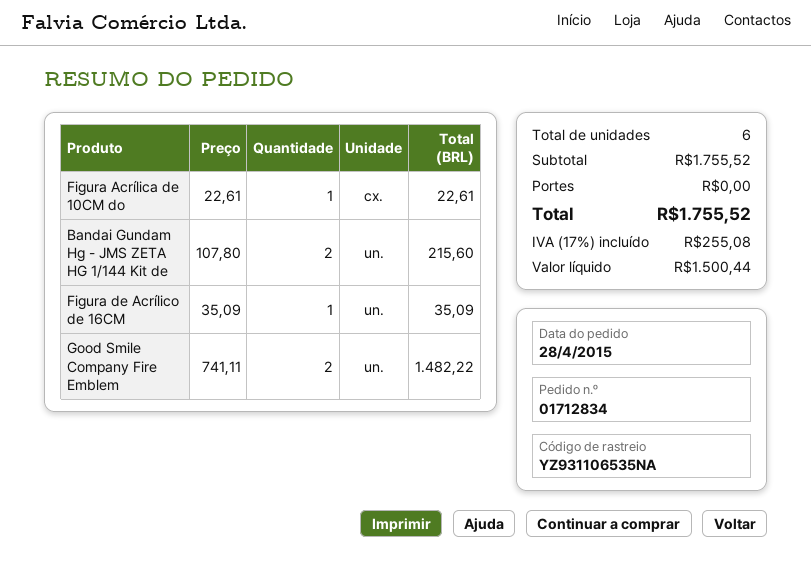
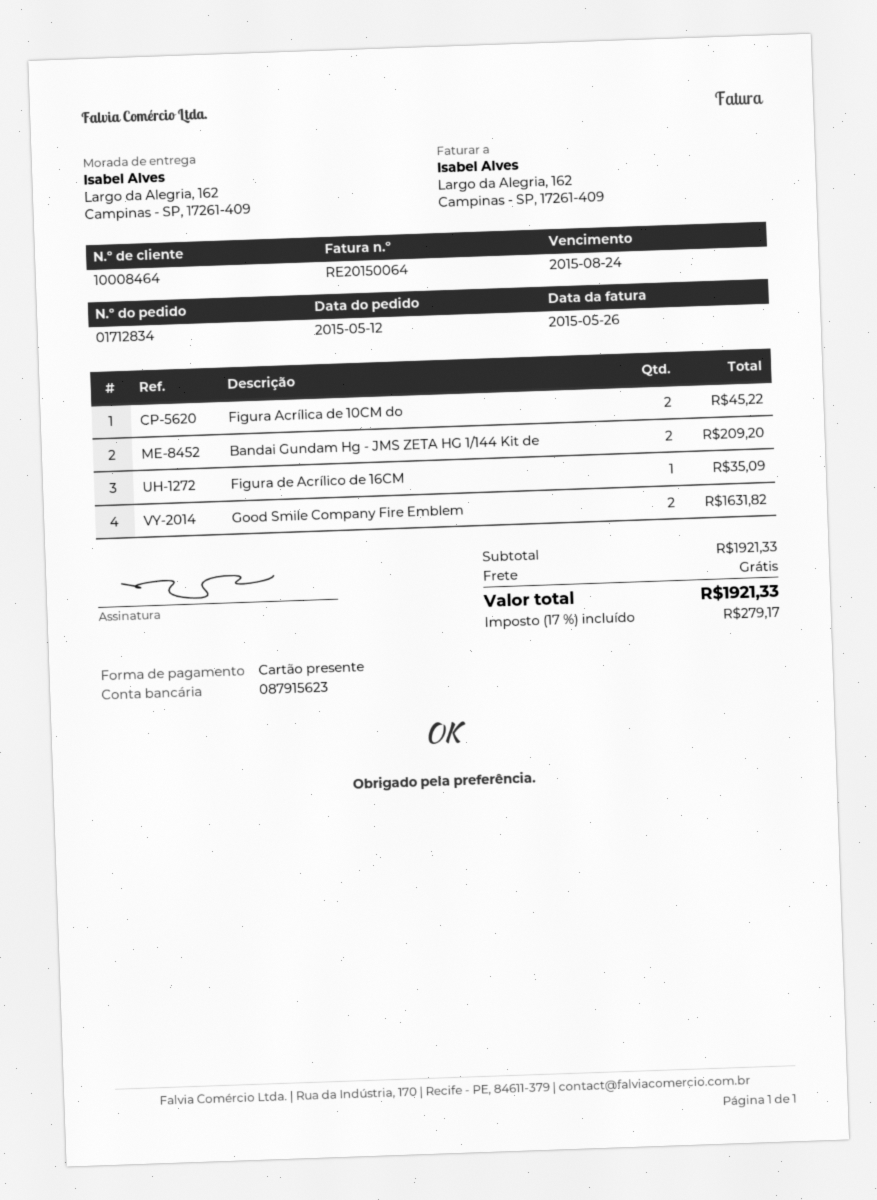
order date: 2015-04-28 -> 2015-05-12
Figura Acrílica de 10CM do: 1 for 22.61 -> 2 for 45.22
Bandai Gundam Hg - JMS ZETA HG 1/144 Kit de: 2 for 215.60 -> 2 for 209.20
Good Smile Company Fire Emblem: 2 for 1482.22 -> 2 for 1631.82
subtotal: 1755.52 -> 1921.33
tax: 17% = 255.08 -> 17% = 279.17
total: 1755.52 -> 1921.33

